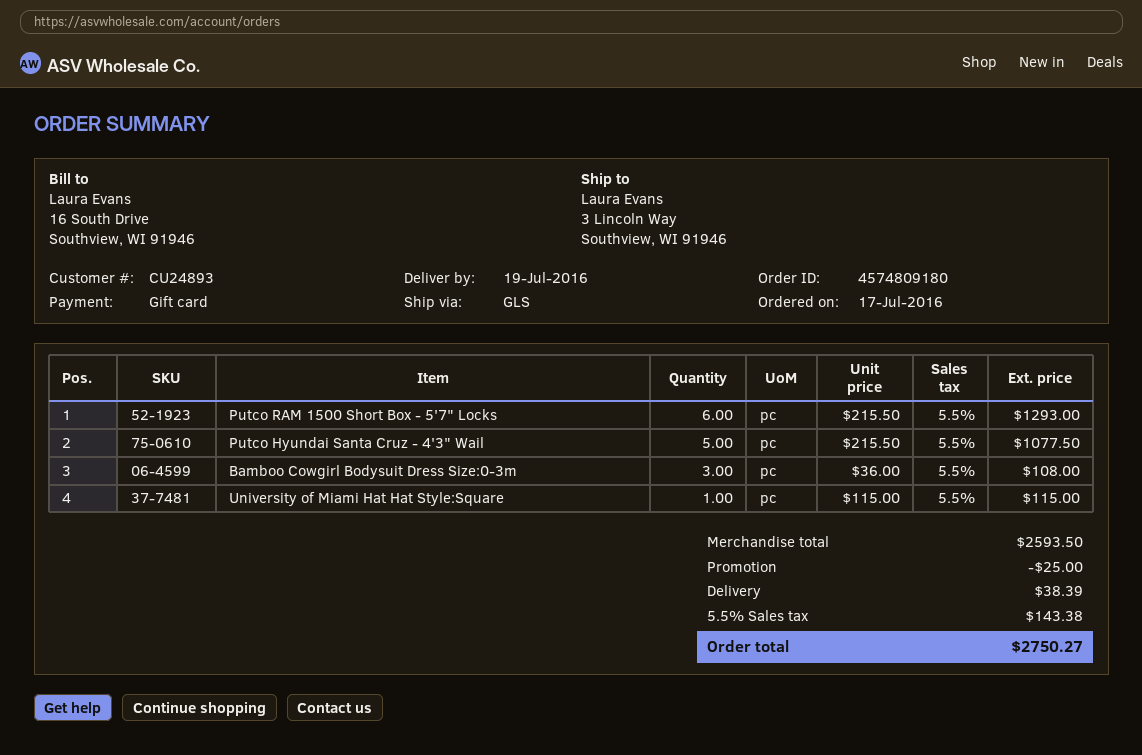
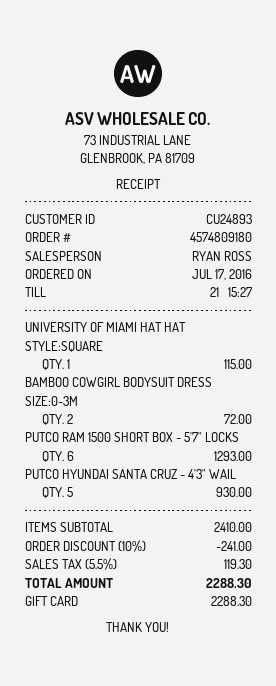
Putco Hyundai Santa Cruz - 4'3" Wail: 5 for 1077.50 -> 5 for 930.00
Bamboo Cowgirl Bodysuit Dress Size:0-3m: 3 for 108.00 -> 2 for 72.00
subtotal: 2593.50 -> 2410.00
discount: 25.00 -> 241.00
shipping: 38.39 -> none
tax: 5.5% = 143.38 -> 5.5% = 119.30
total: 2750.27 -> 2288.30

